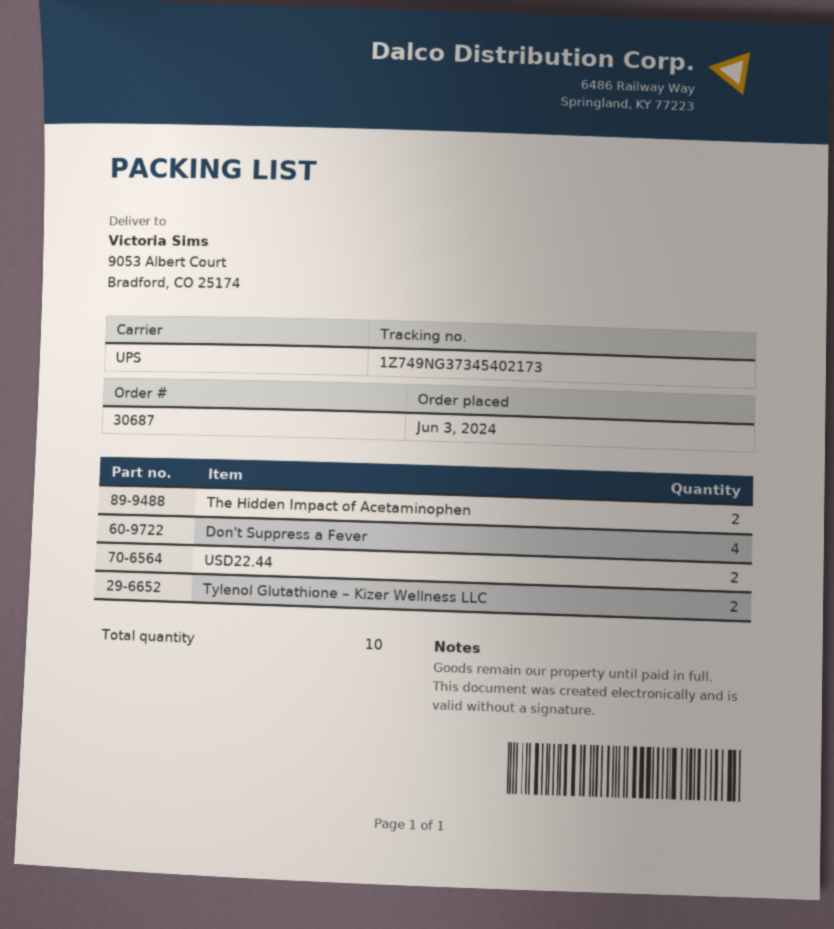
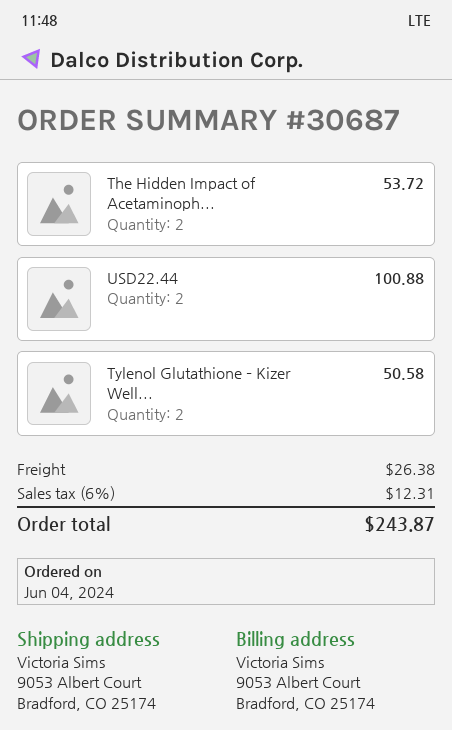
order date: 2024-06-03 -> 2024-06-04
Don't Suppress a Fever: 4 -> none

